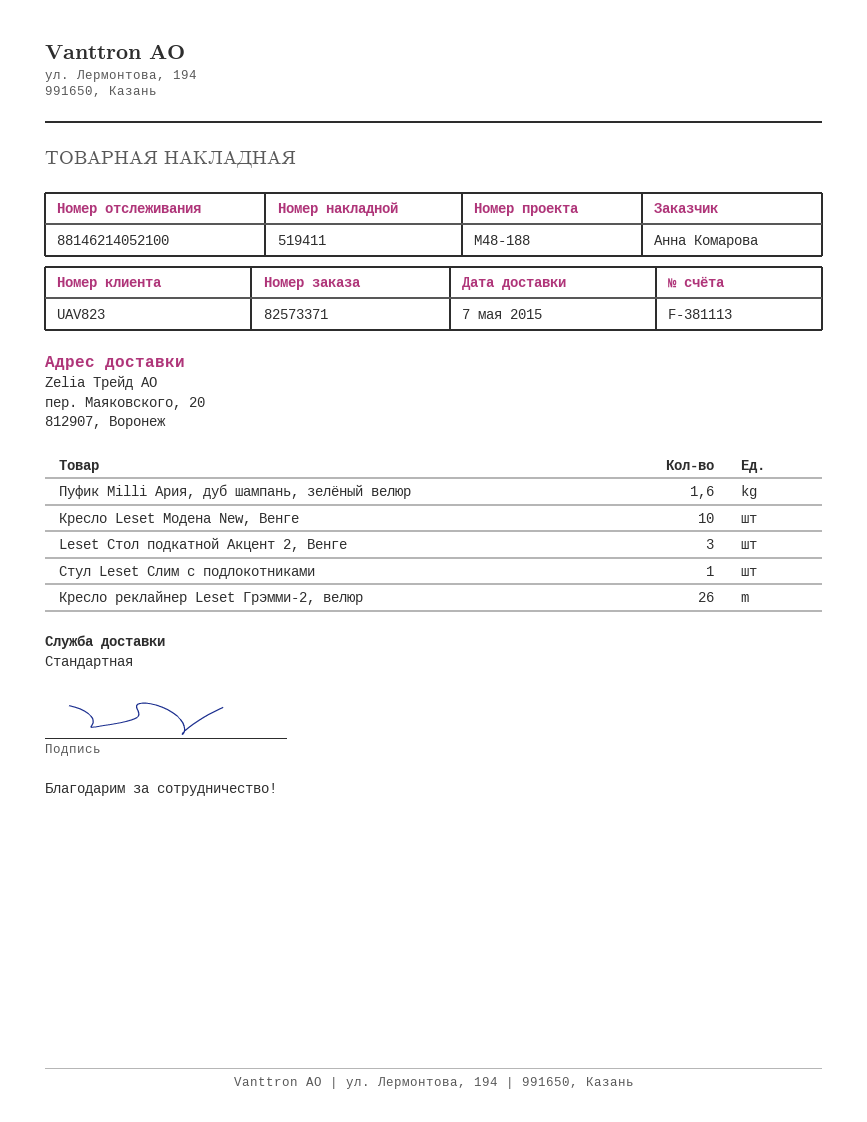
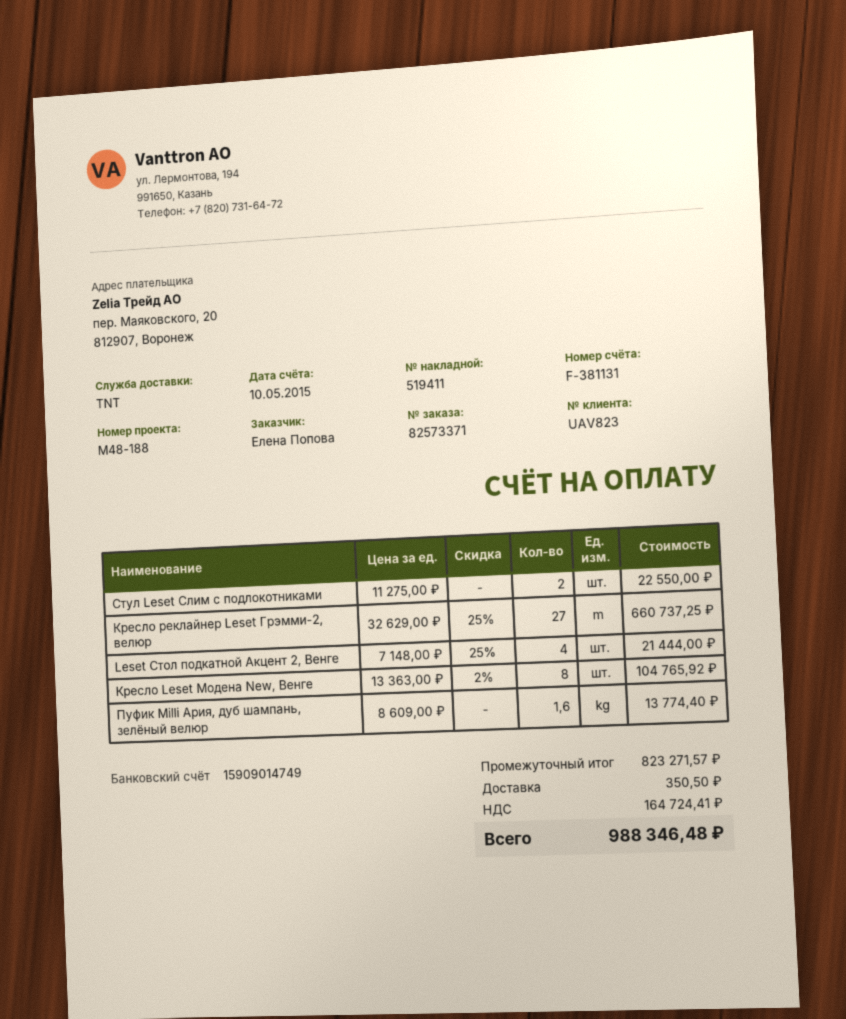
invoice number: F-381113 -> F-381131
ordered by: Анна Комарова -> Елена Попова
shipping method: standard -> TNT
Кресло Leset Модена New, Венге: 10 -> 8
Leset Стол подкатной Акцент 2, Венге: 3 -> 4
Стул Leset Слим с подлокотниками: 1 -> 2
Кресло реклайнер Leset Грэмми-2, велюр: 26 -> 27

